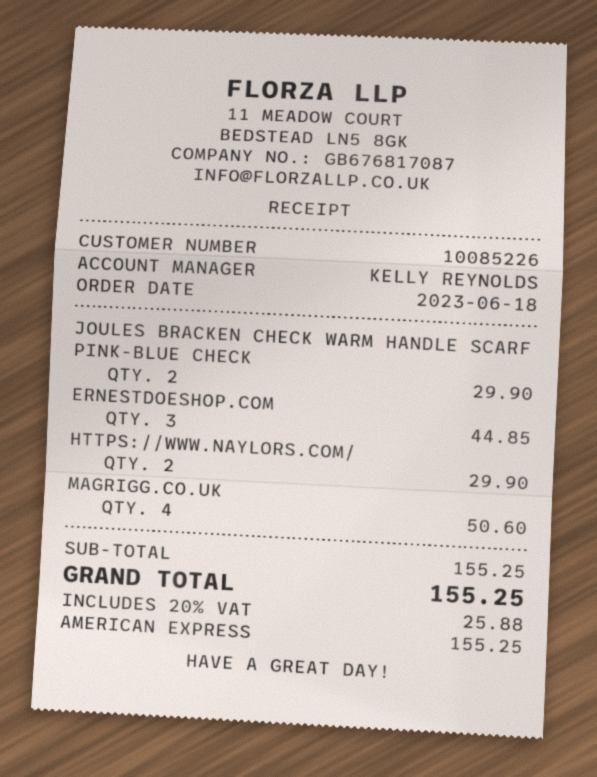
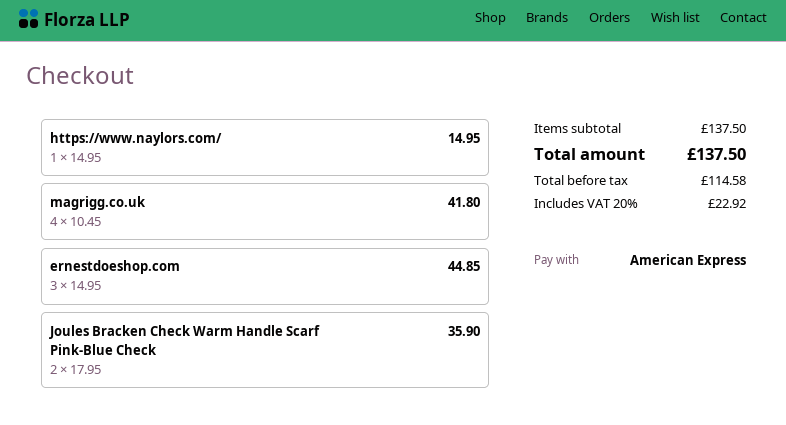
JOULES BRACKEN CHECK WARM HANDLE SCARF PINK-BLUE CHECK: 2 for 29.90 -> 2 for 35.90
HTTPS://WWW.NAYLORS.COM/: 2 for 29.90 -> 1 for 14.95
MAGRIGG.CO.UK: 4 for 50.60 -> 4 for 41.80
subtotal: 155.25 -> 137.50
tax: 20% = 25.88 -> 20% = 22.92
total: 155.25 -> 137.50

